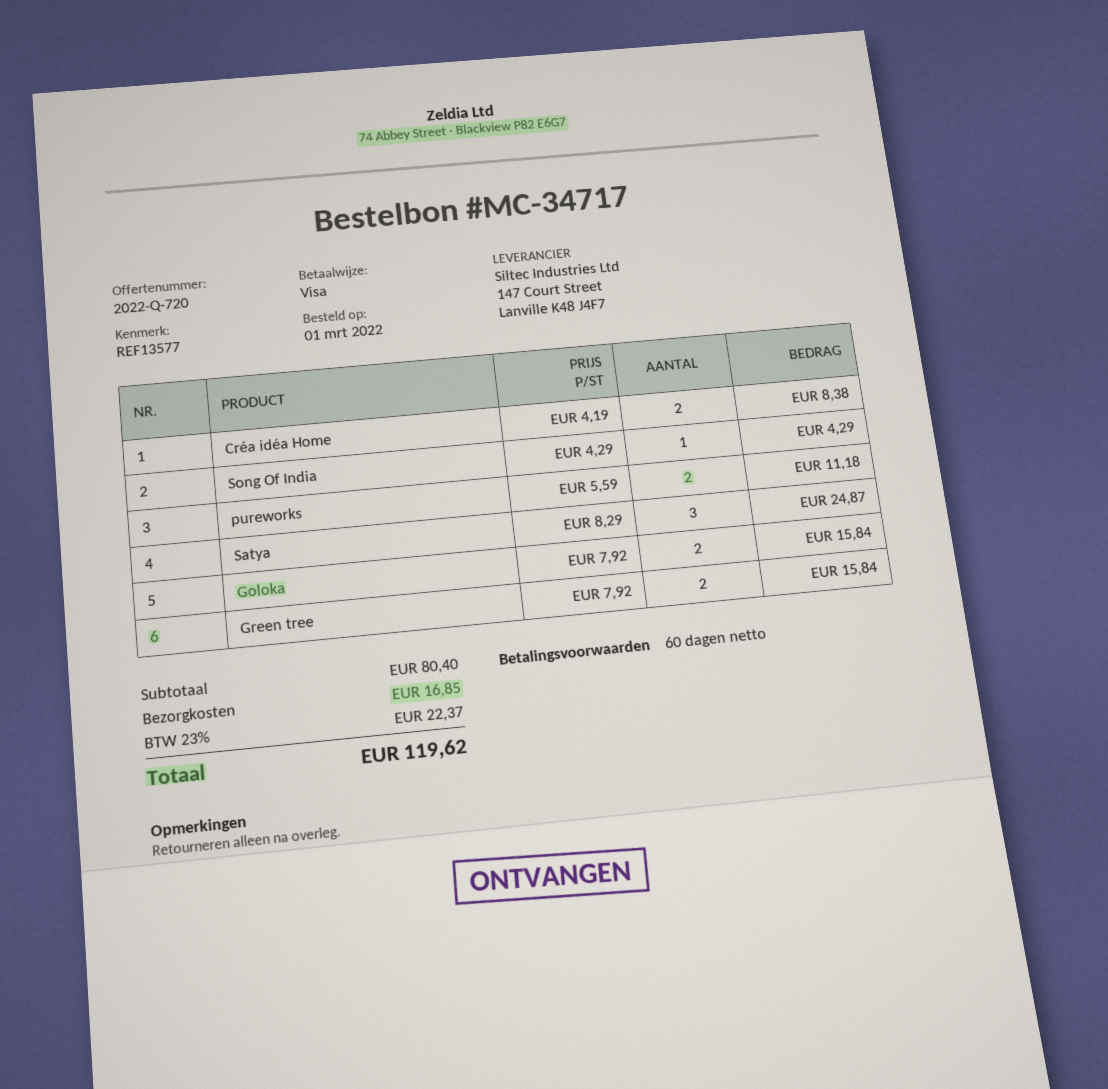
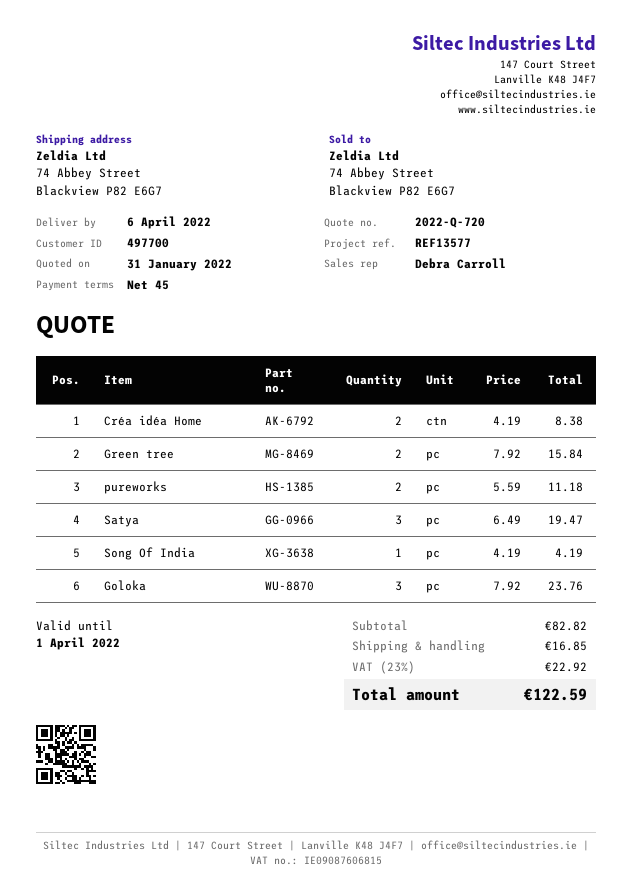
payment terms: 60 days -> 45 days
Song Of India: 1 x 4.29 = 4.29 -> 1 x 4.19 = 4.19
Satya: 3 x 8.29 = 24.87 -> 3 x 6.49 = 19.47
Goloka: 2 x 7.92 = 15.84 -> 3 x 7.92 = 23.76
subtotal: 80.40 -> 82.82
tax: 23% = 22.37 -> 23% = 22.92
total: 119.62 -> 122.59

